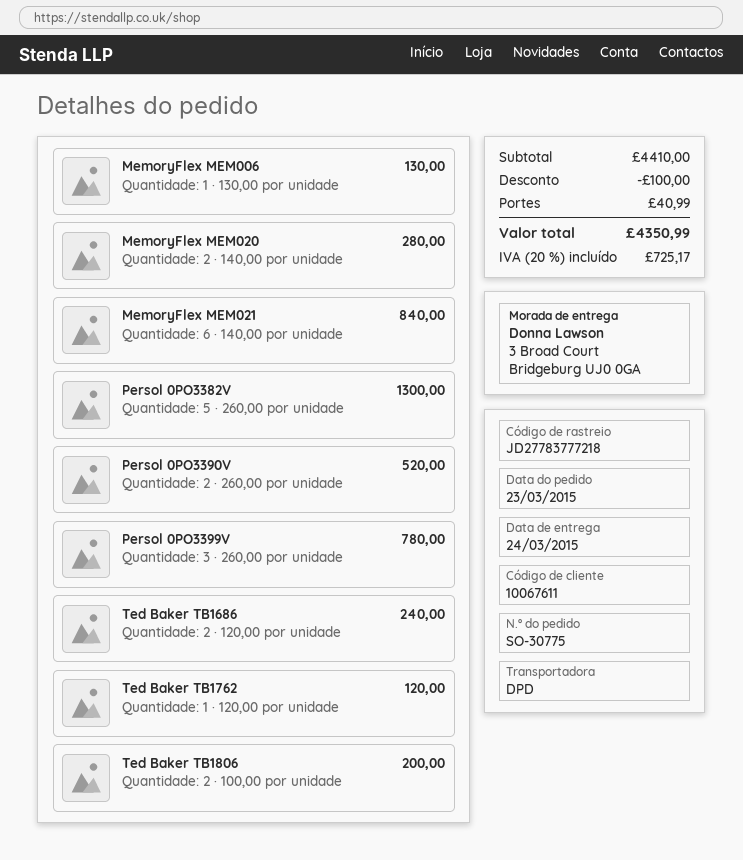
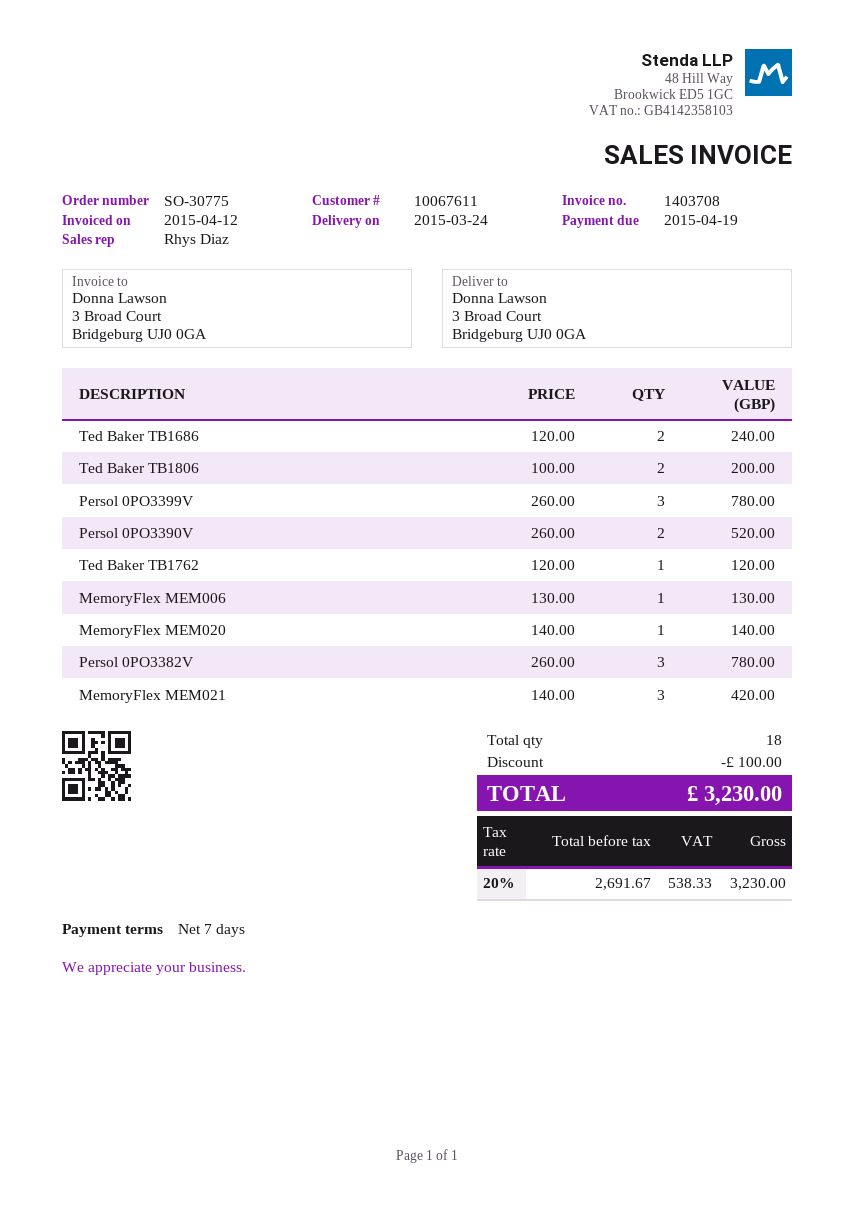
MemoryFlex MEM020: 2 x 140.00 = 280.00 -> 1 x 140.00 = 140.00
MemoryFlex MEM021: 6 x 140.00 = 840.00 -> 3 x 140.00 = 420.00
Persol 0PO3382V: 5 x 260.00 = 1300.00 -> 3 x 260.00 = 780.00
shipping: 40.99 -> none
tax: 20% = 725.17 -> 20% = 538.33
total: 4350.99 -> 3230.00

